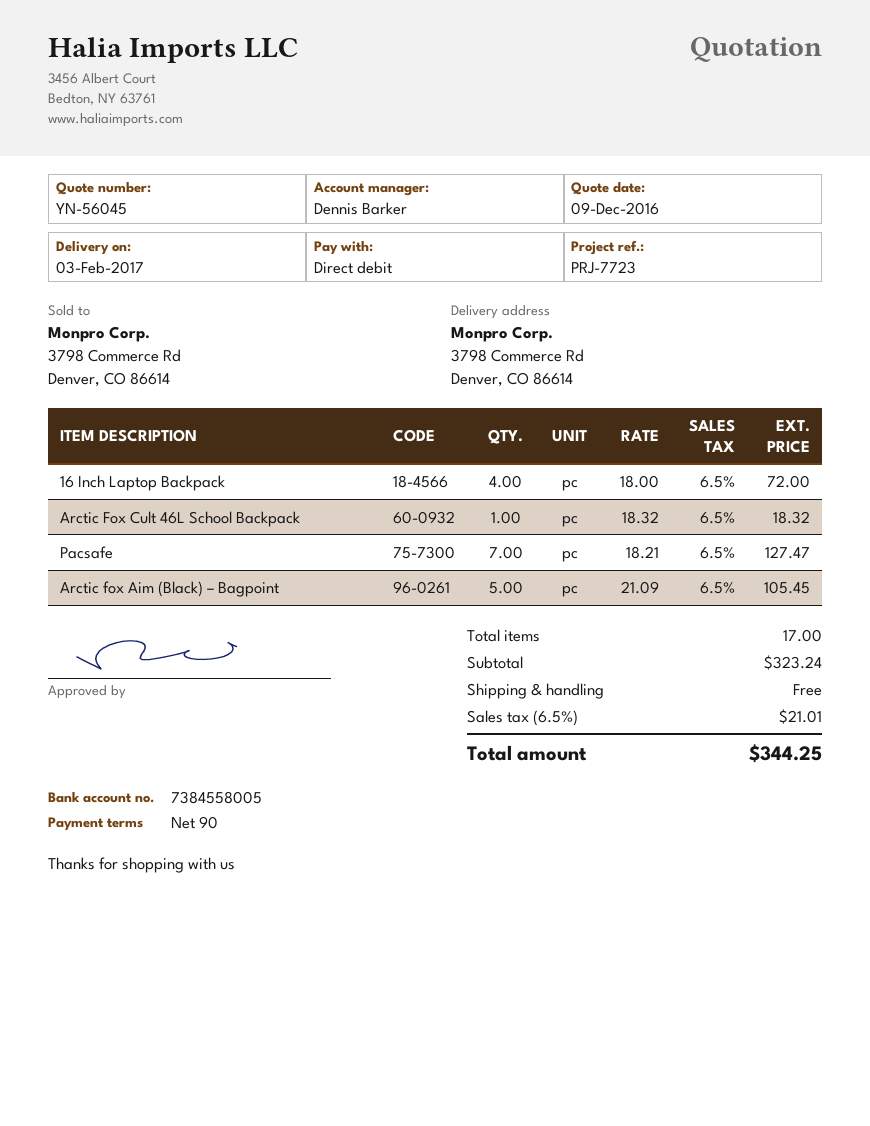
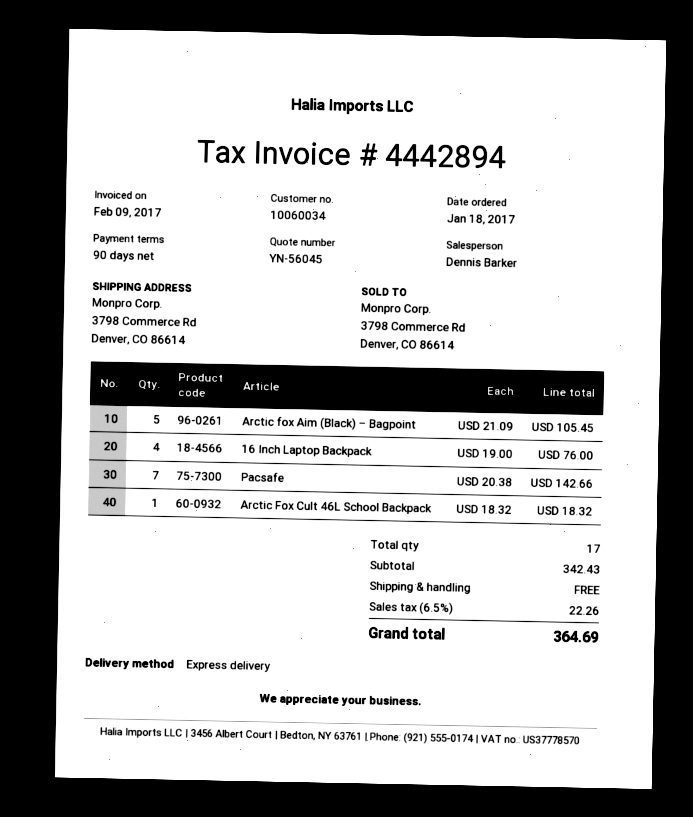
16 Inch Laptop Backpack: 4 x 18.00 = 72.00 -> 4 x 19.00 = 76.00
Pacsafe: 7 x 18.21 = 127.47 -> 7 x 20.38 = 142.66
subtotal: 323.24 -> 342.43
tax: 6.5% = 21.01 -> 6.5% = 22.26
total: 344.25 -> 364.69

